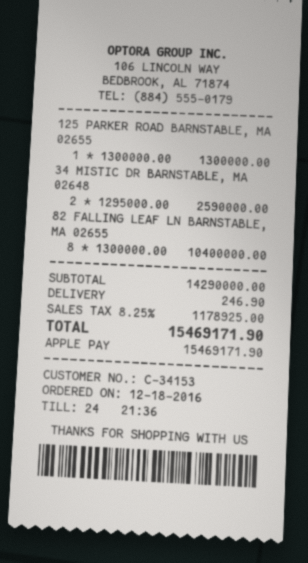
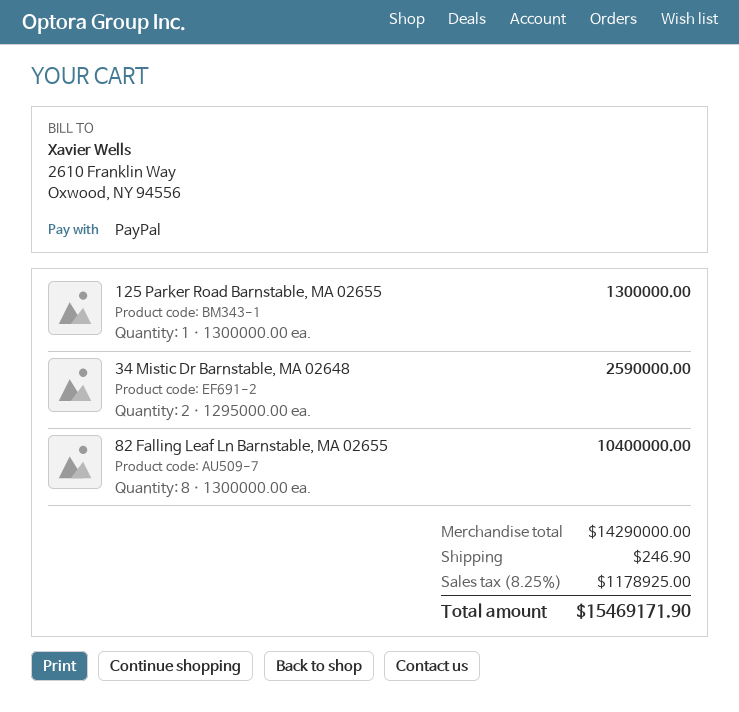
payment method: Apple Pay -> PayPal

